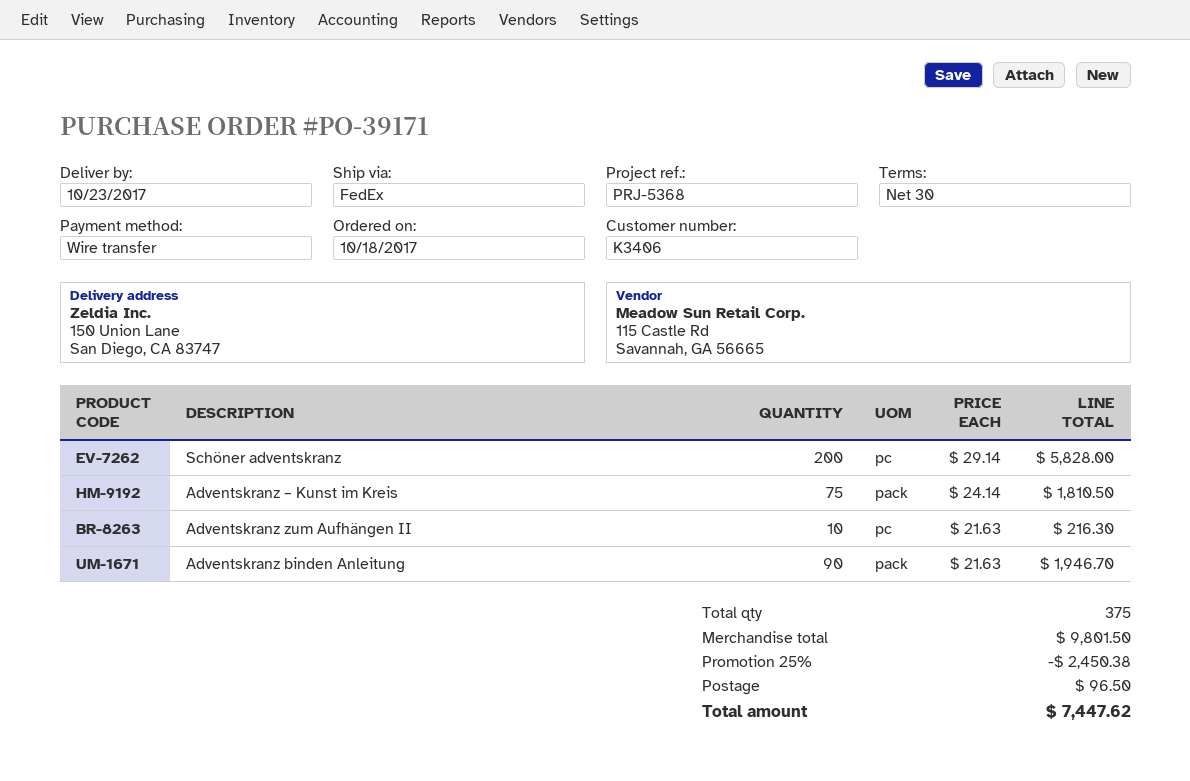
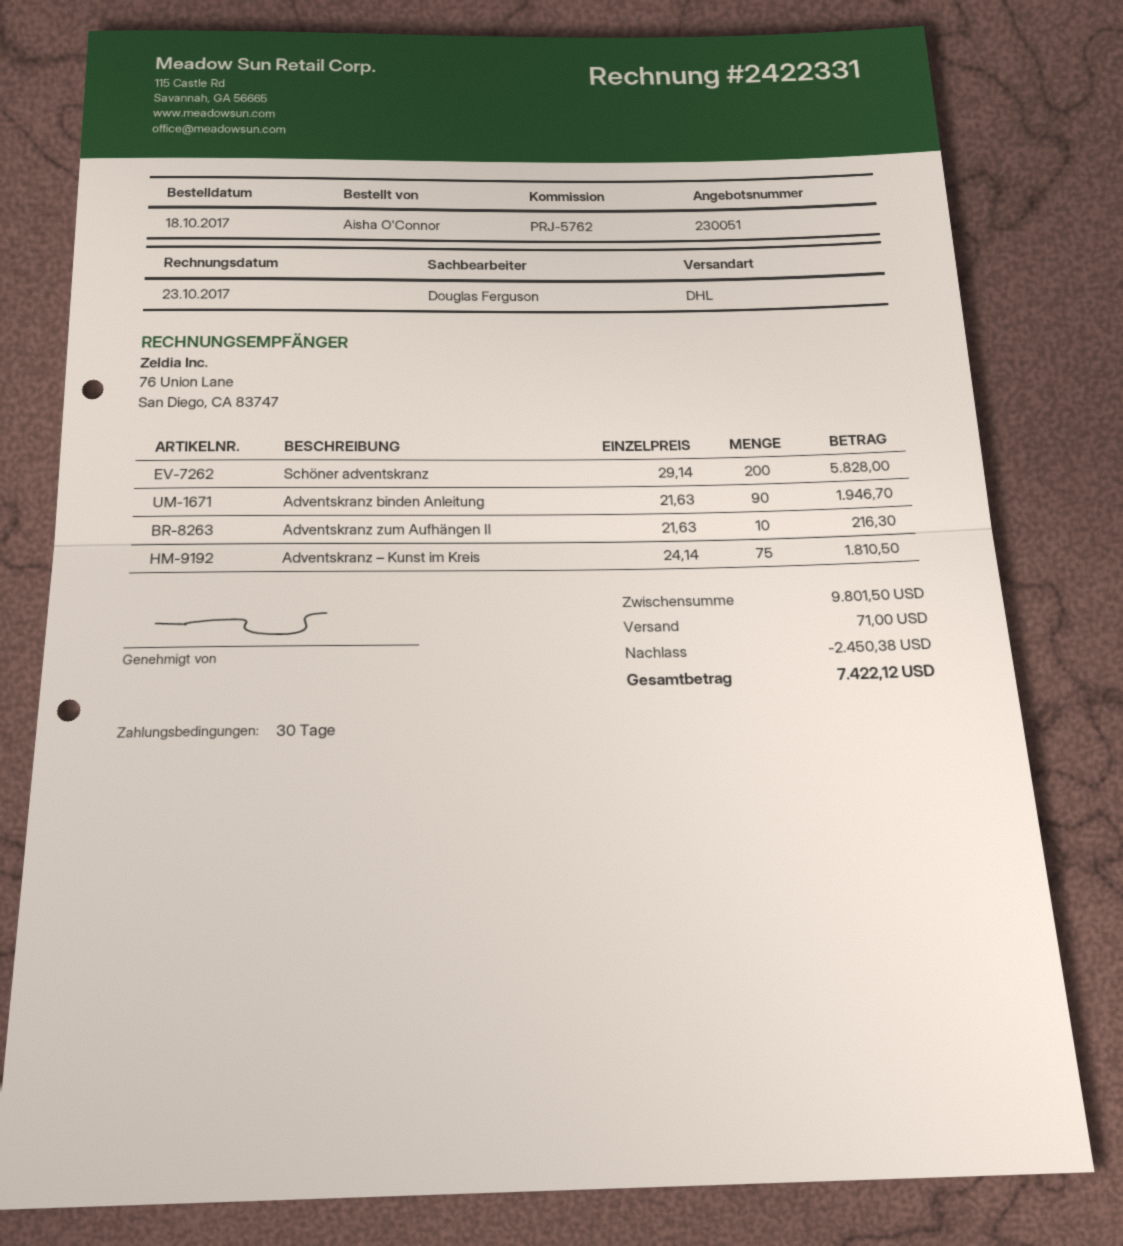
reference: PRJ-5368 -> PRJ-5762
shipping method: FedEx -> DHL
shipping: 96.50 -> 71.00
total: 7447.62 -> 7422.12

